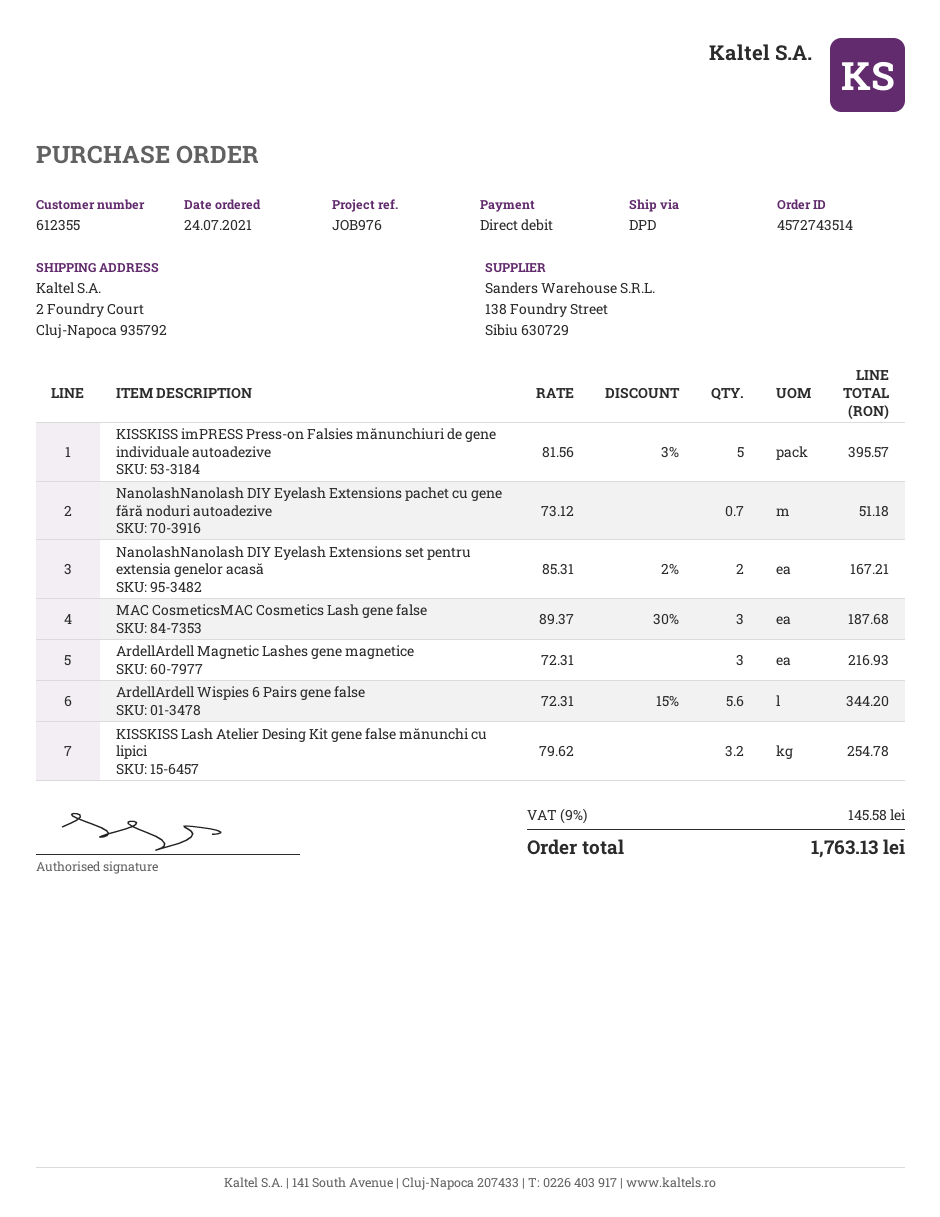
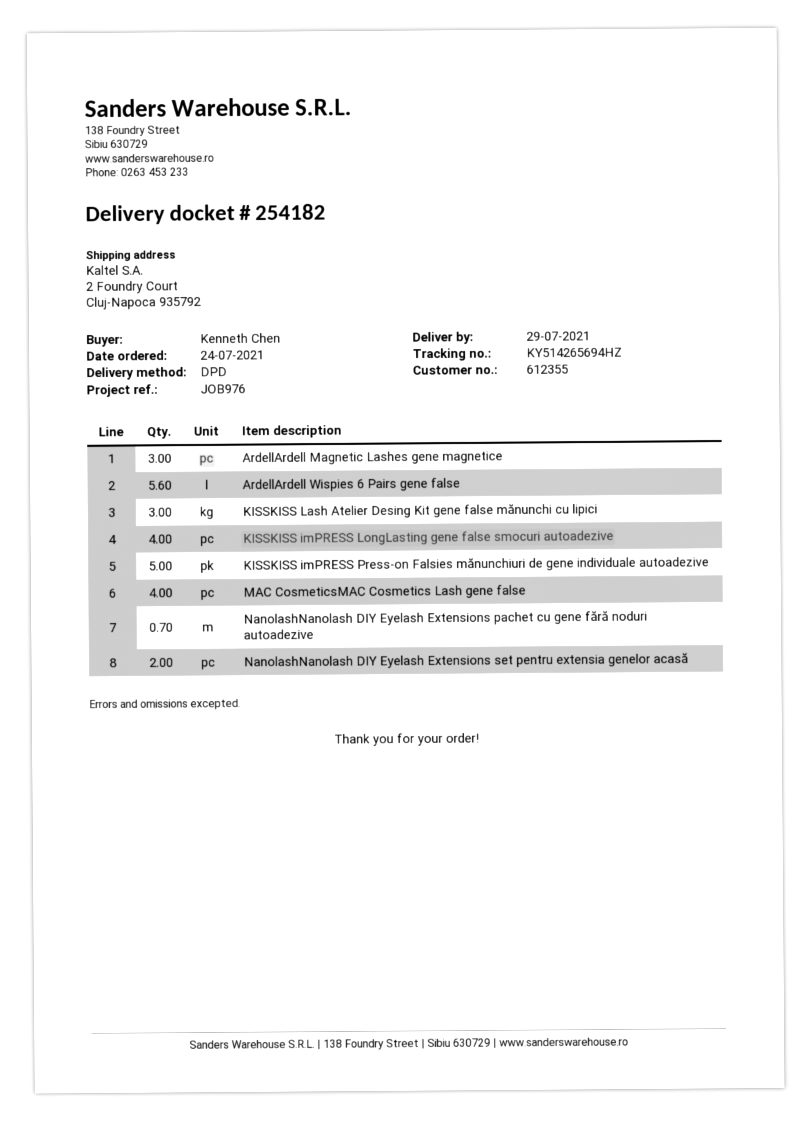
MAC CosmeticsMAC Cosmetics Lash gene false: 3 -> 4
KISSKISS Lash Atelier Desing Kit gene false mănunchi cu lipici: 3.2 -> 3
KISSKISS imPRESS LongLasting gene false smocuri autoadezive: none -> 4

